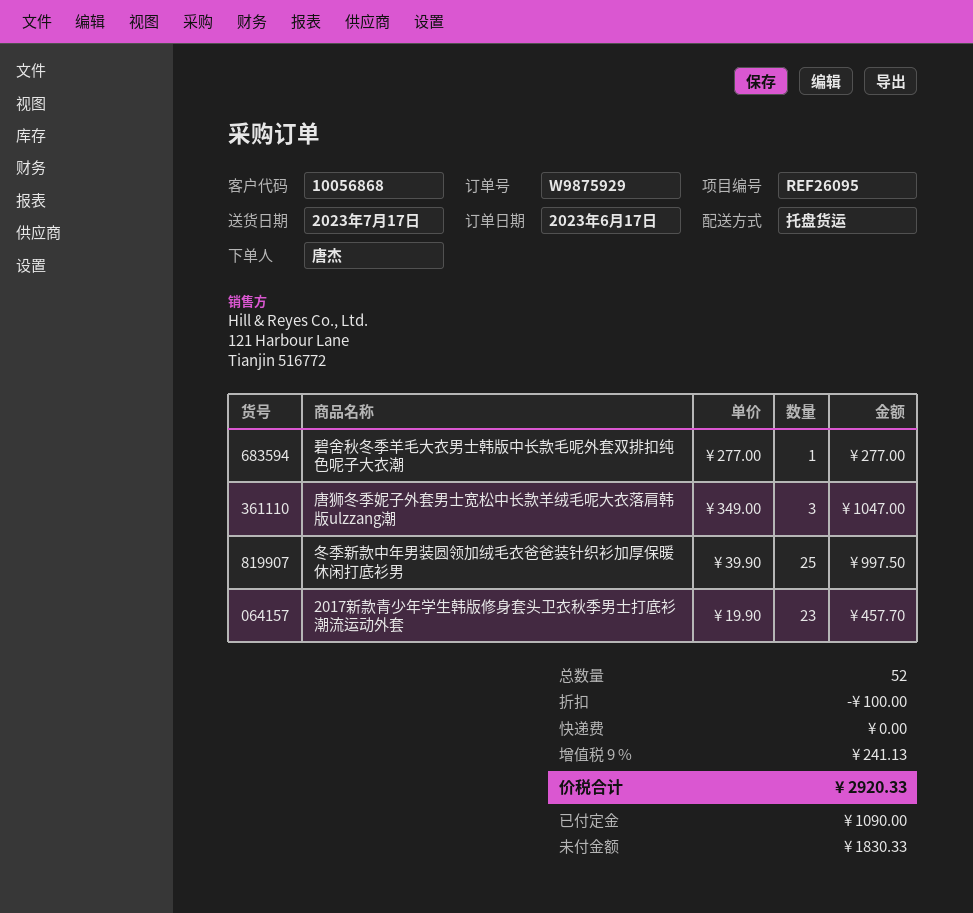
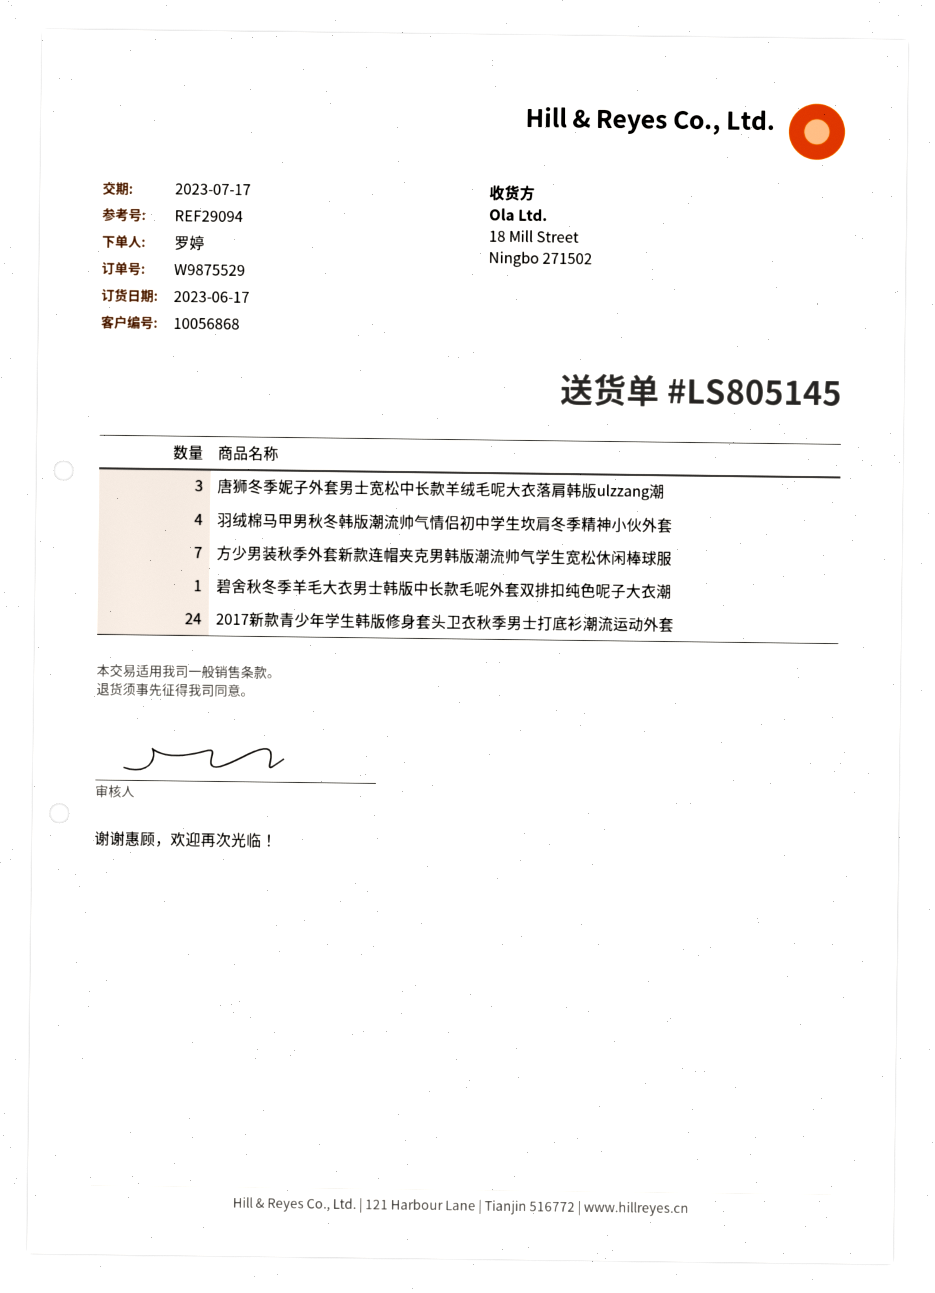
order number: W9875929 -> W9875529
reference: REF26095 -> REF29094
ordered by: 唐杰 -> 罗婷
冬季新款中年男装圆领加绒毛衣爸爸装针织衫加厚保暖休闲打底衫男: 25 -> none
2017新款青少年学生韩版修身套头卫衣秋季男士打底衫潮流运动外套: 23 -> 24
羽绒棉马甲男秋冬韩版潮流帅气情侣初中学生坎肩冬季精神小伙外套: none -> 4
方少男装秋季外套新款连帽夹克男韩版潮流帅气学生宽松休闲棒球服: none -> 7

